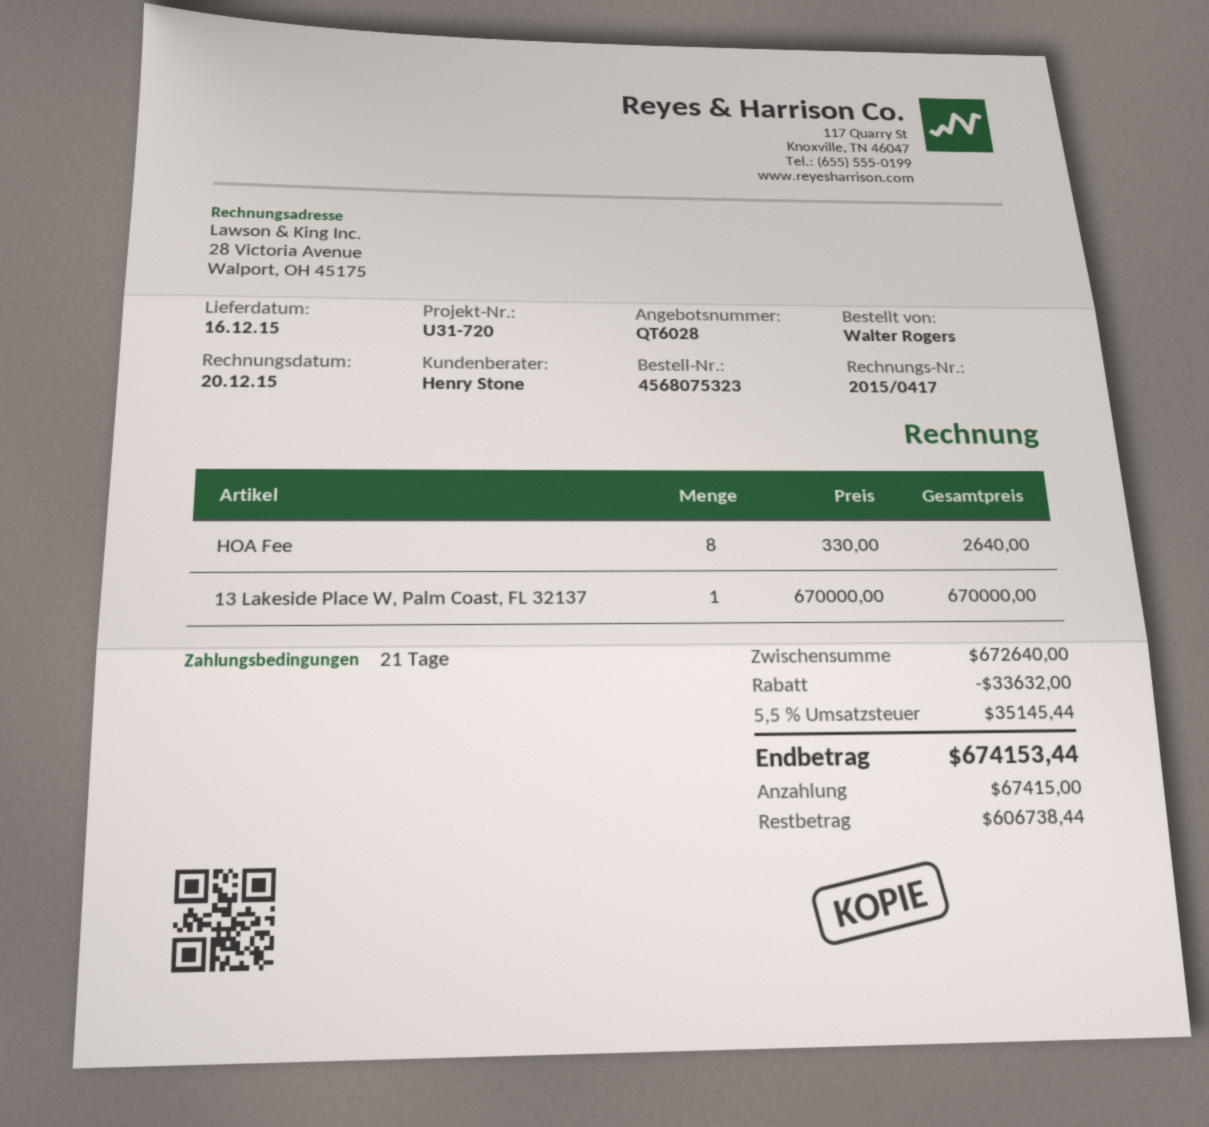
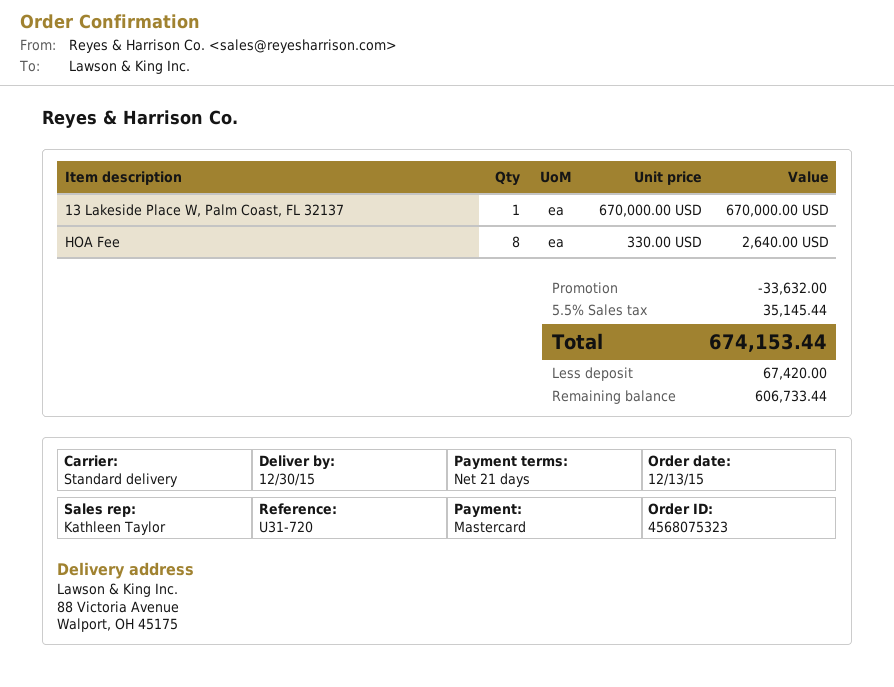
delivery date: 2015-12-16 -> 2015-12-30
sales rep: Henry Stone -> Kathleen Taylor
deposit: 67415.00 -> 67420.00
balance: 606738.44 -> 606733.44

